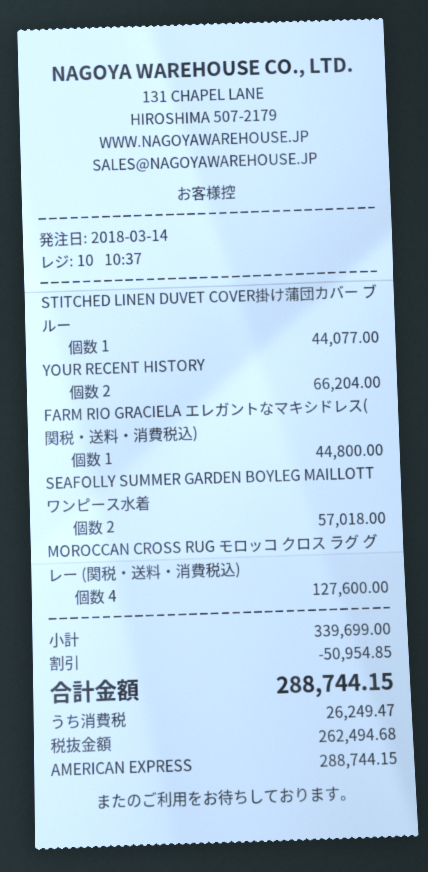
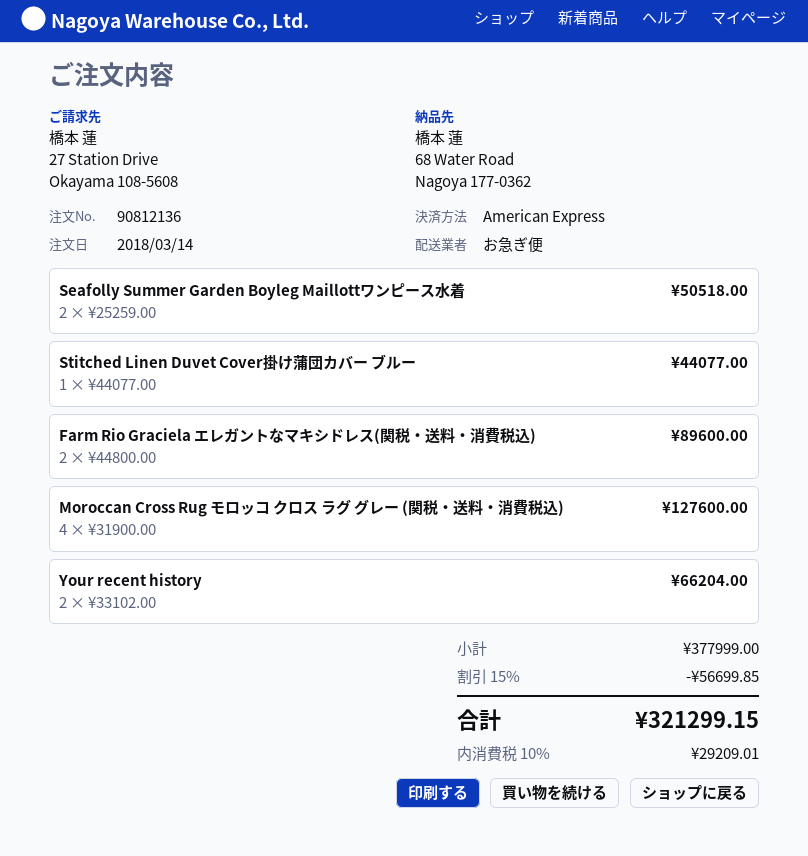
FARM RIO GRACIELA エレガントなマキシドレス(関税・送料・消費税込): 1 for 44800.00 -> 2 for 89600.00
SEAFOLLY SUMMER GARDEN BOYLEG MAILLOTTワンピース水着: 2 for 57018.00 -> 2 for 50518.00
subtotal: 339699.00 -> 377999.00
discount: 50954.85 -> 56699.85
tax: 26249.47 -> 29209.01
total: 288744.15 -> 321299.15

